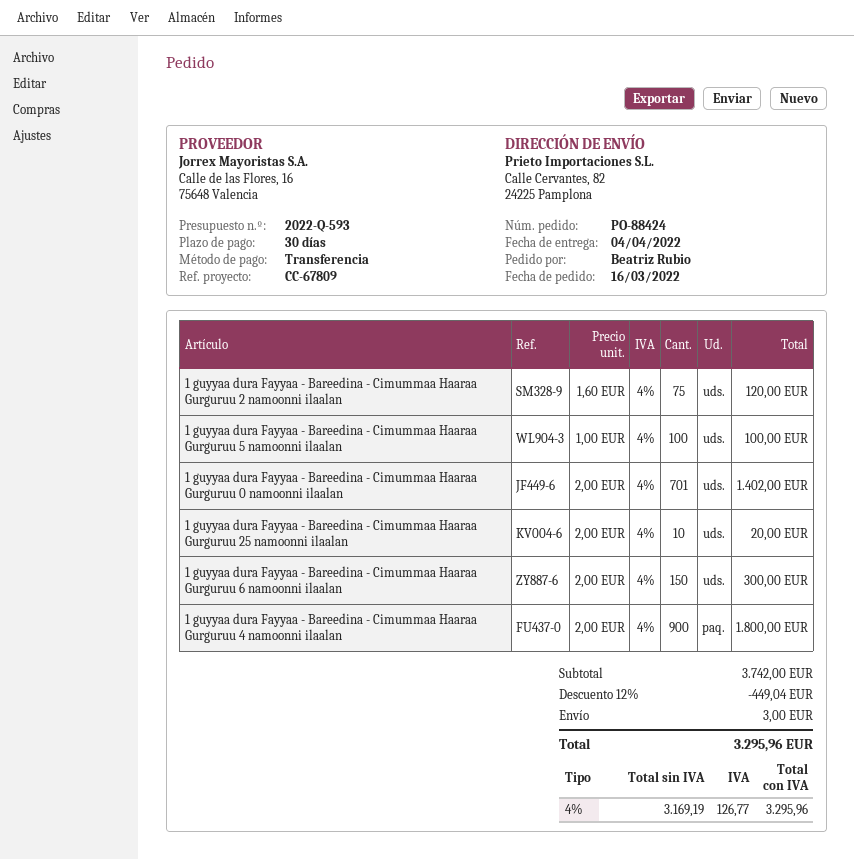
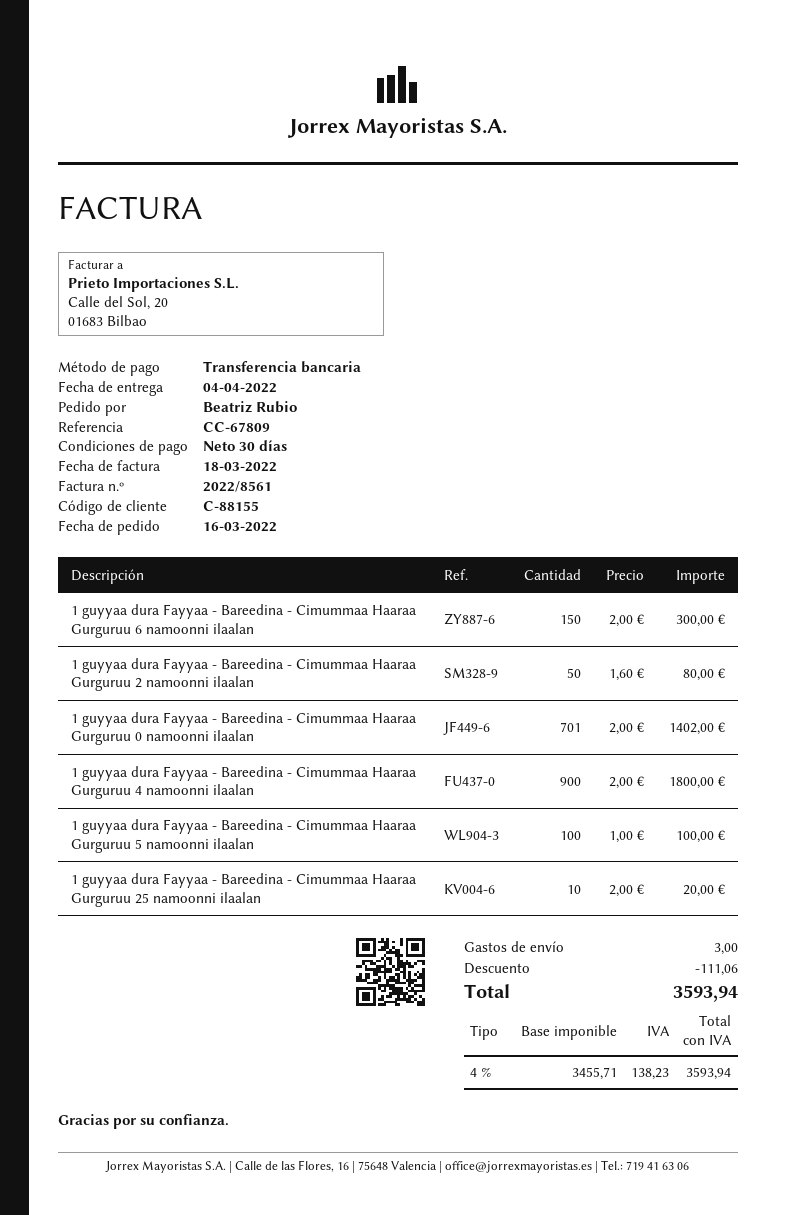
1 guyyaa dura Fayyaa - Bareedina - Cimummaa Haaraa Gurguruu 2 namoonni ilaalan: 75 x 1.60 = 120.00 -> 50 x 1.60 = 80.00
discount: 449.04 -> 111.06
net: 3169.19 -> 3455.71
tax: 4% = 126.77 -> 4% = 138.23
total: 3295.96 -> 3593.94

